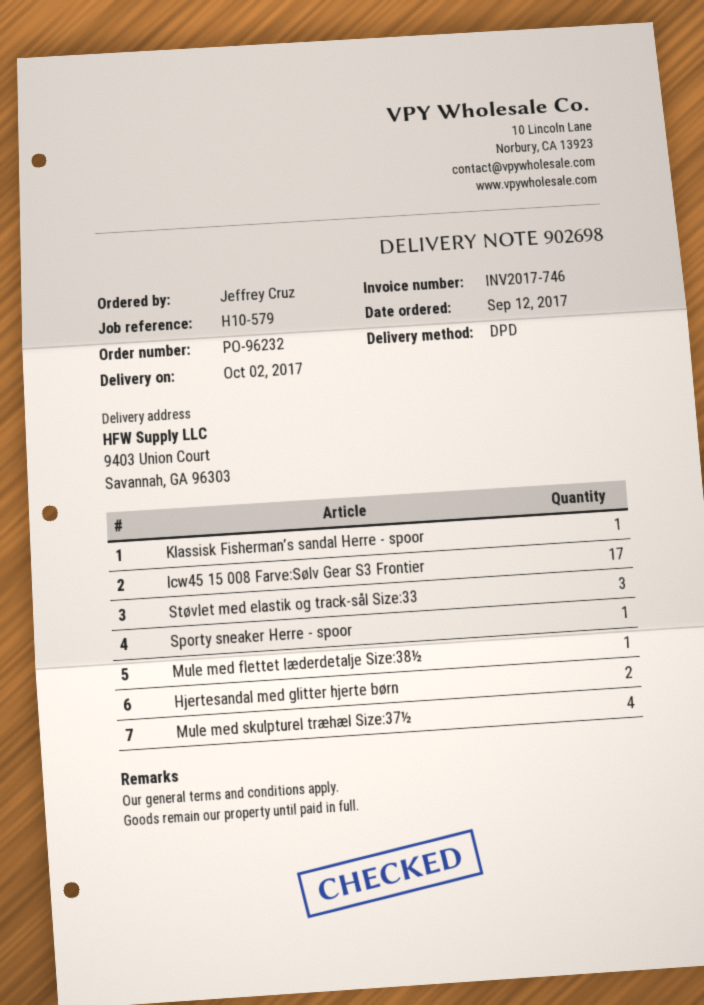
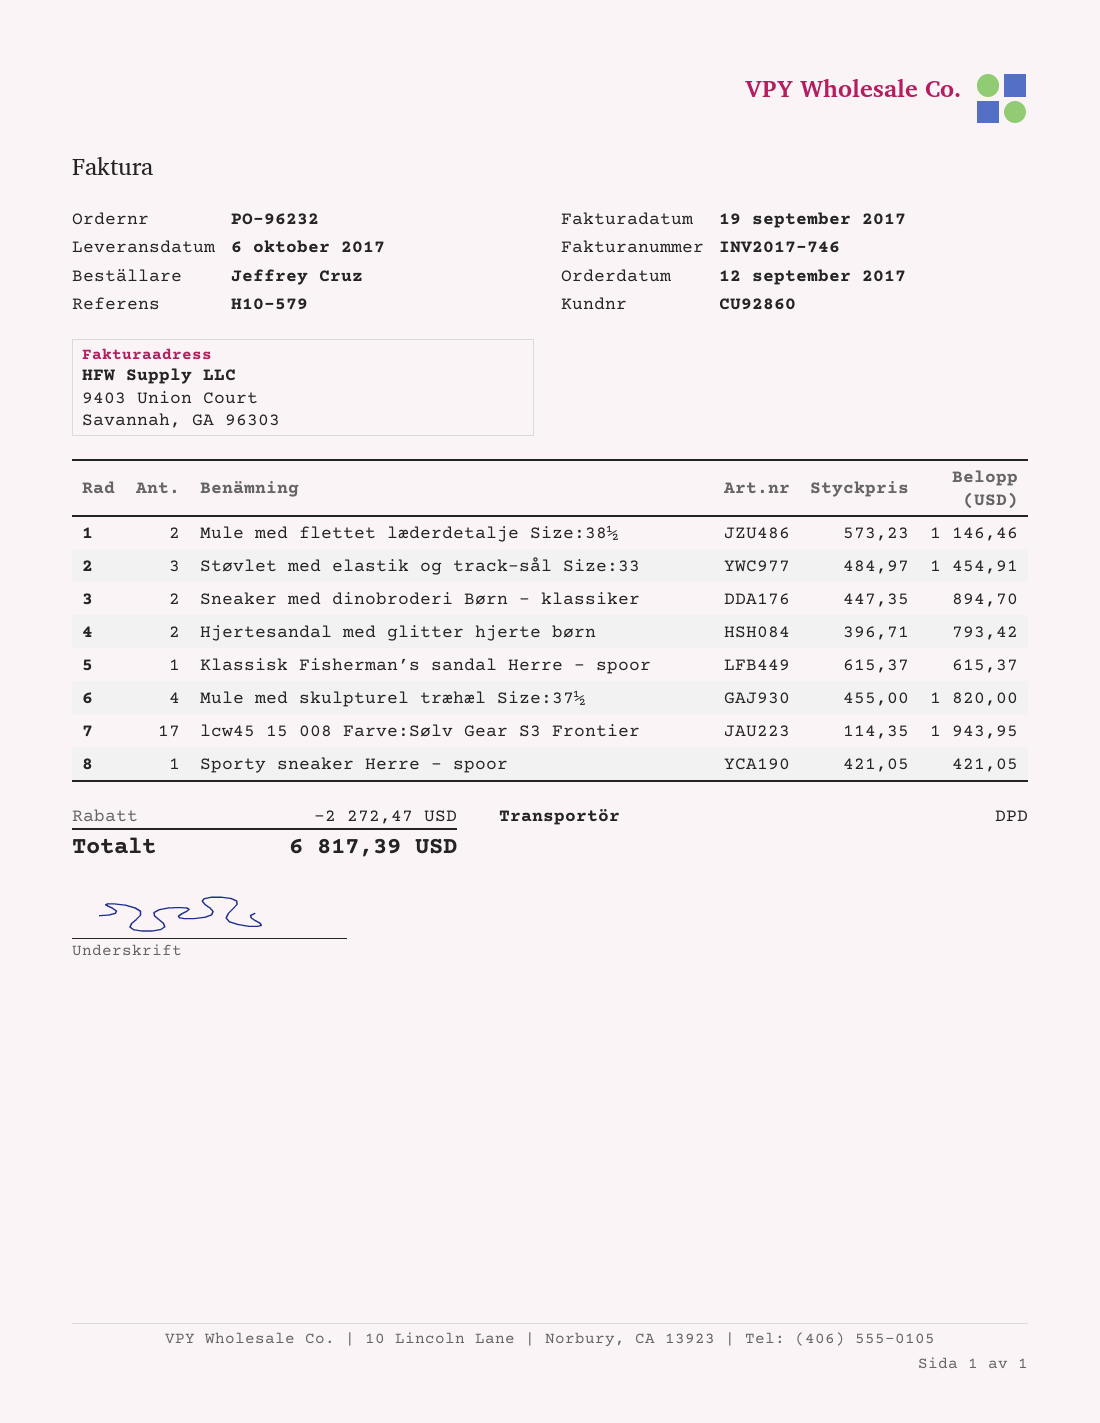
delivery date: 2017-10-02 -> 2017-10-06
Mule med flettet læderdetalje Size:38½: 1 -> 2
Sneaker med dinobroderi Børn - klassiker: none -> 2

